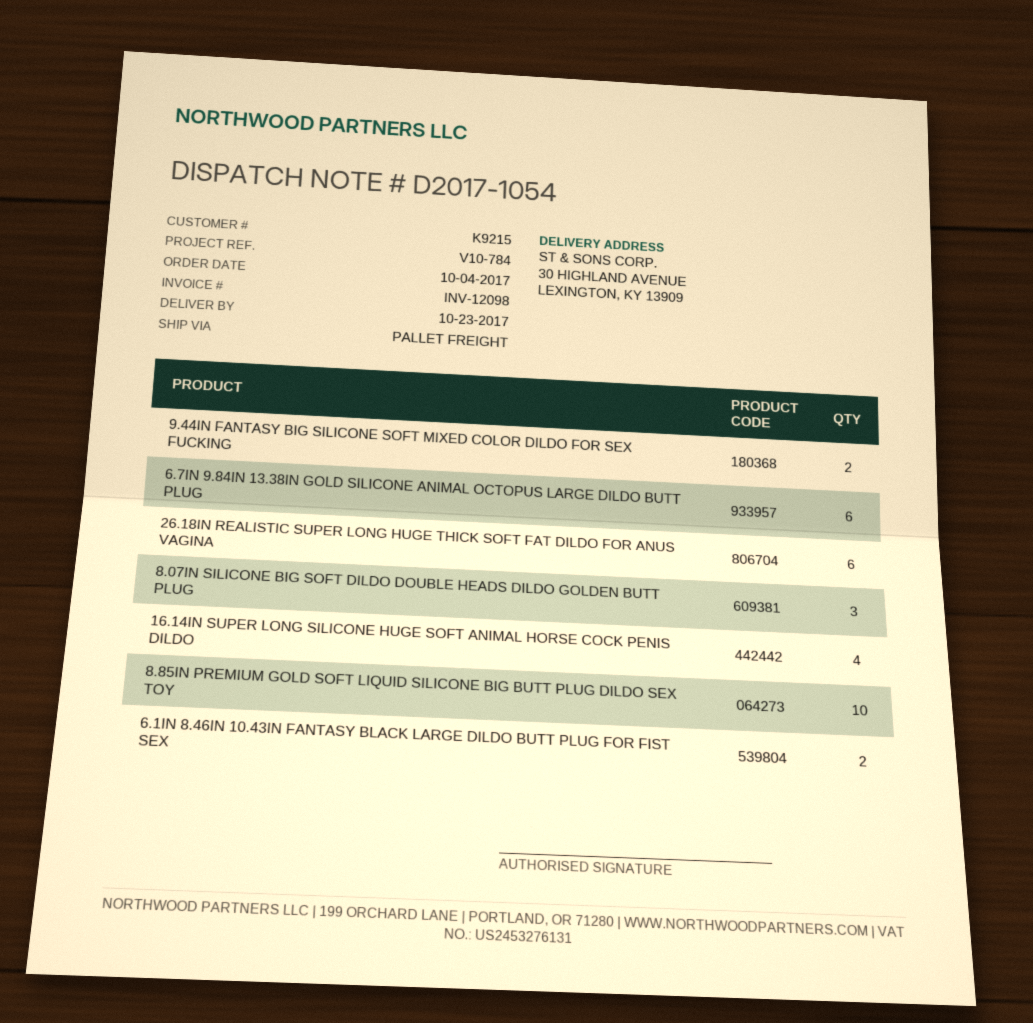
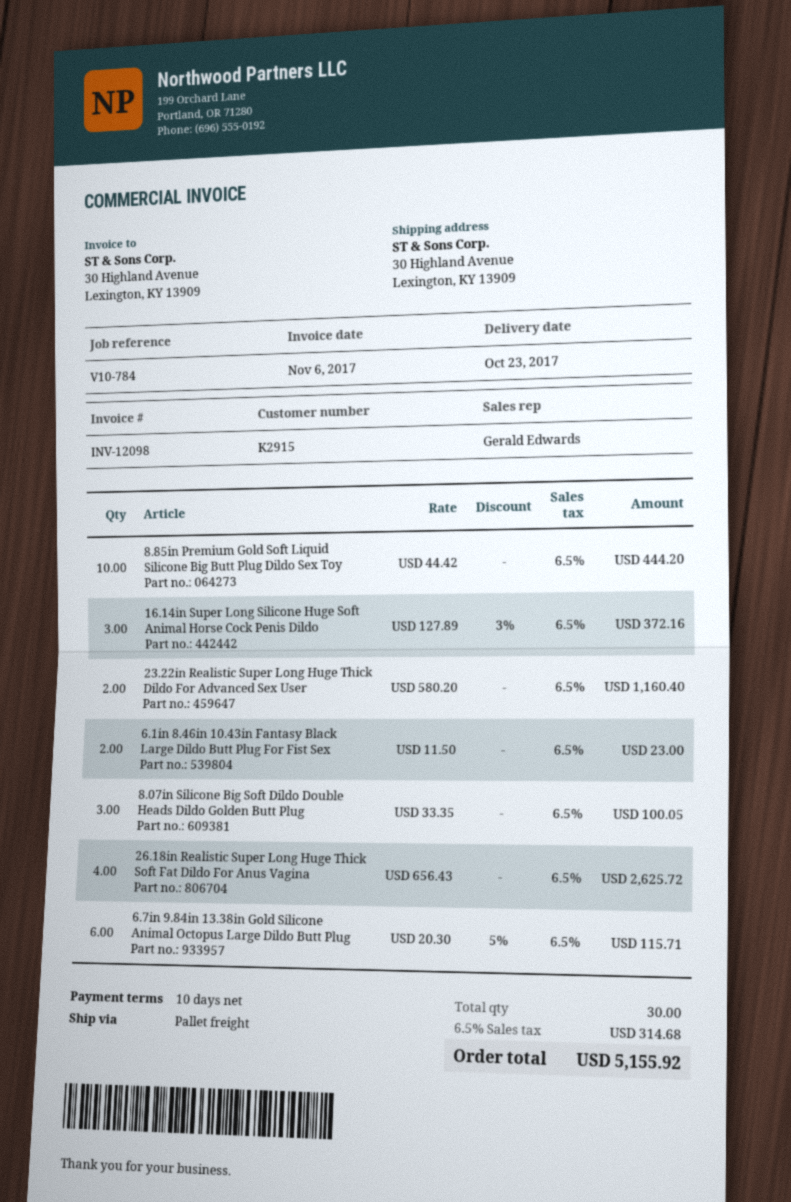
customer number: K9215 -> K2915
9.44IN FANTASY BIG SILICONE SOFT MIXED COLOR DILDO FOR SEX FUCKING: 2 -> none
26.18IN REALISTIC SUPER LONG HUGE THICK SOFT FAT DILDO FOR ANUS VAGINA: 6 -> 4
16.14IN SUPER LONG SILICONE HUGE SOFT ANIMAL HORSE COCK PENIS DILDO: 4 -> 3
23.22in Realistic Super Long Huge Thick Dildo For Advanced Sex User: none -> 2

